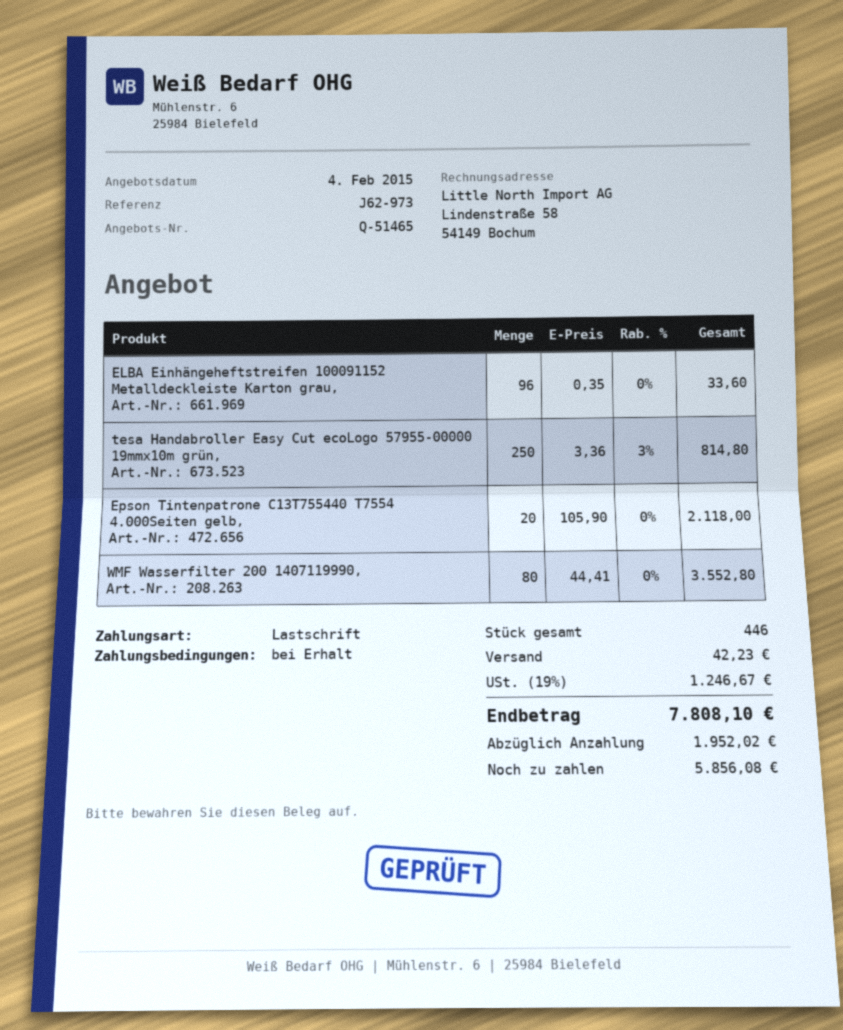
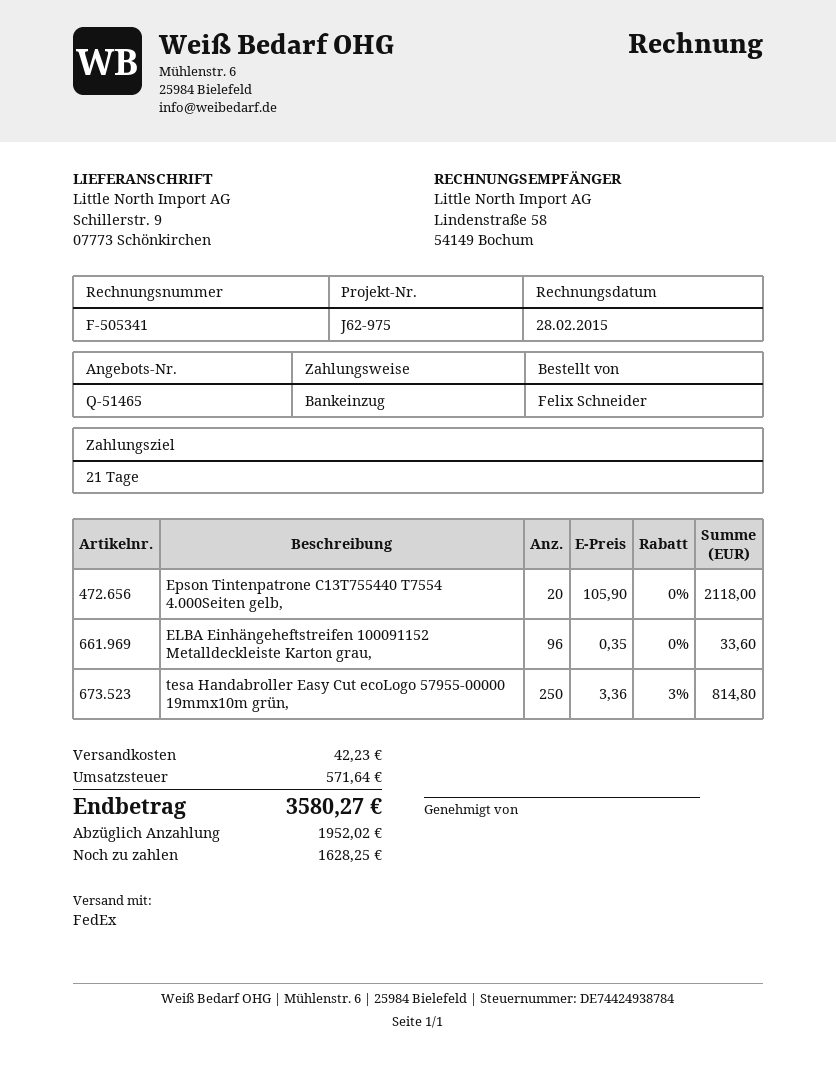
payment terms: on receipt -> 21 days
reference: J62-973 -> J62-975
WMF Wasserfilter 200 1407119990,: 80 x 44.41 = 3552.80 -> none
tax: 1246.67 -> 571.64
total: 7808.10 -> 3580.27
balance: 5856.08 -> 1628.25

